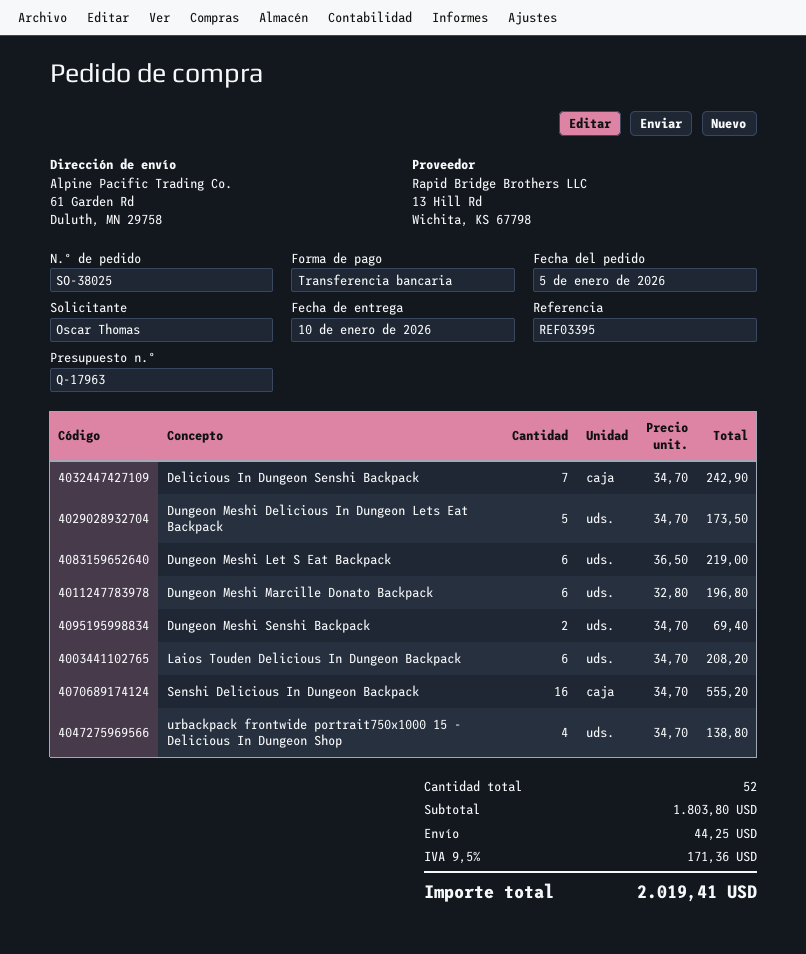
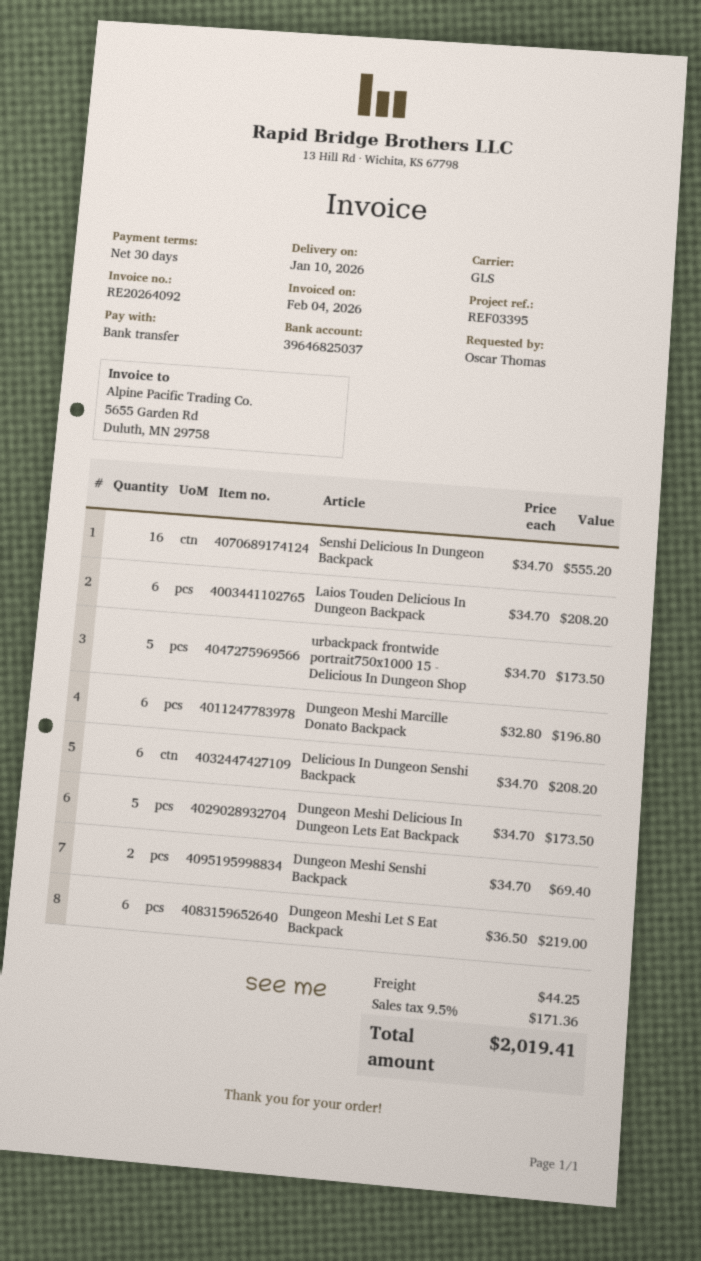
Delicious In Dungeon Senshi Backpack: 7 x 34.70 = 242.90 -> 6 x 34.70 = 208.20
urbackpack frontwide portrait750x1000 15 - Delicious In Dungeon Shop: 4 x 34.70 = 138.80 -> 5 x 34.70 = 173.50

